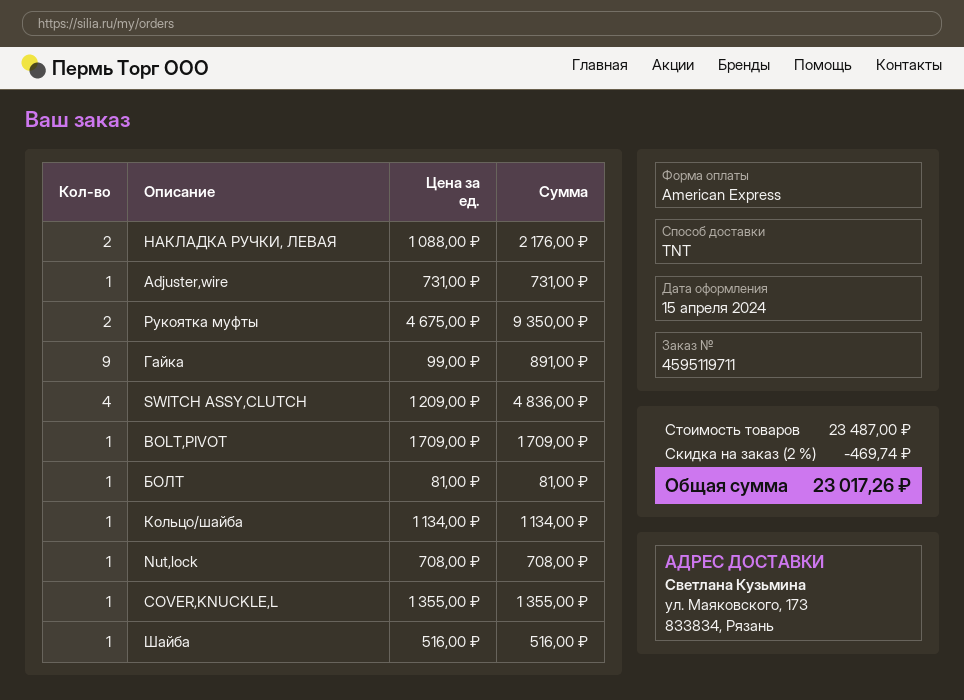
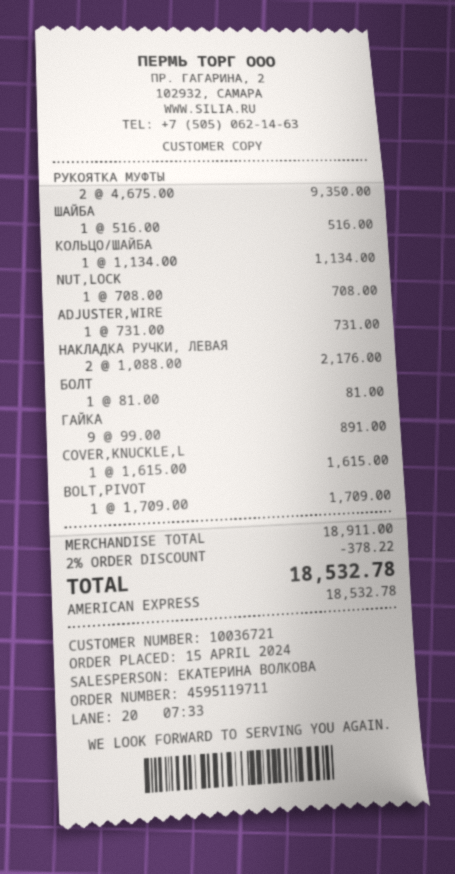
SWITCH ASSY,CLUTCH: 4 x 1209.00 = 4836.00 -> none
COVER,KNUCKLE,L: 1 x 1355.00 = 1355.00 -> 1 x 1615.00 = 1615.00
subtotal: 23487.00 -> 18911.00
discount: 2% = 469.74 -> 2% = 378.22
total: 23017.26 -> 18532.78

